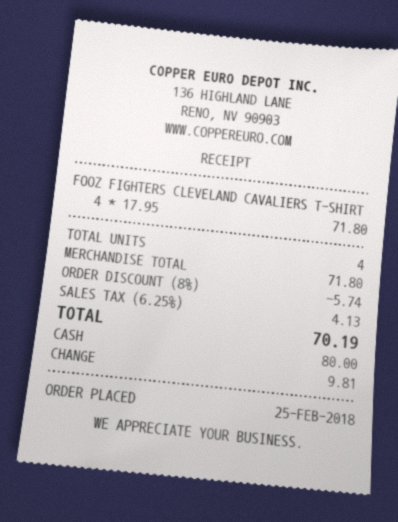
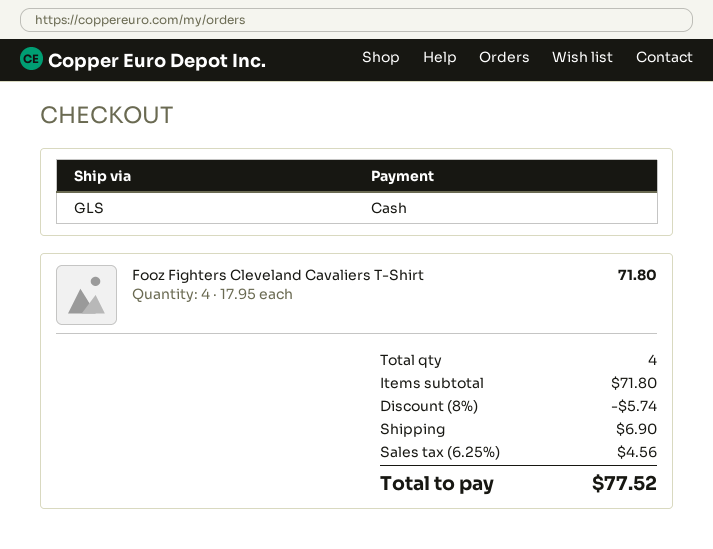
shipping: none -> 6.90
tax: 6.25% = 4.13 -> 6.25% = 4.56
total: 70.19 -> 77.52

